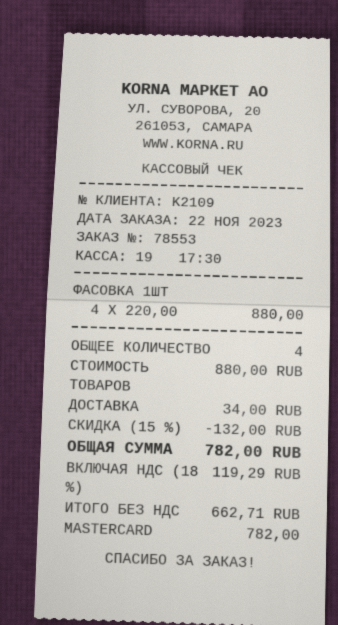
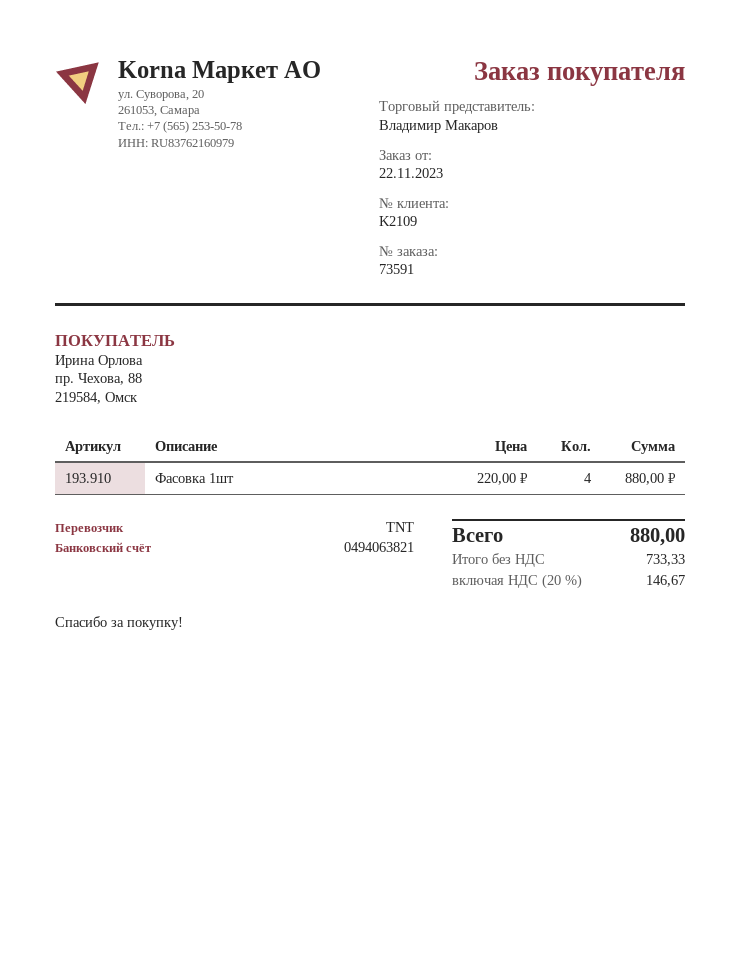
order number: 78553 -> 73591
discount: 15% = 132.00 -> none
shipping: 34.00 -> none
net: 662.71 -> 733.33
tax: 18% = 119.29 -> 20% = 146.67
total: 782.00 -> 880.00

